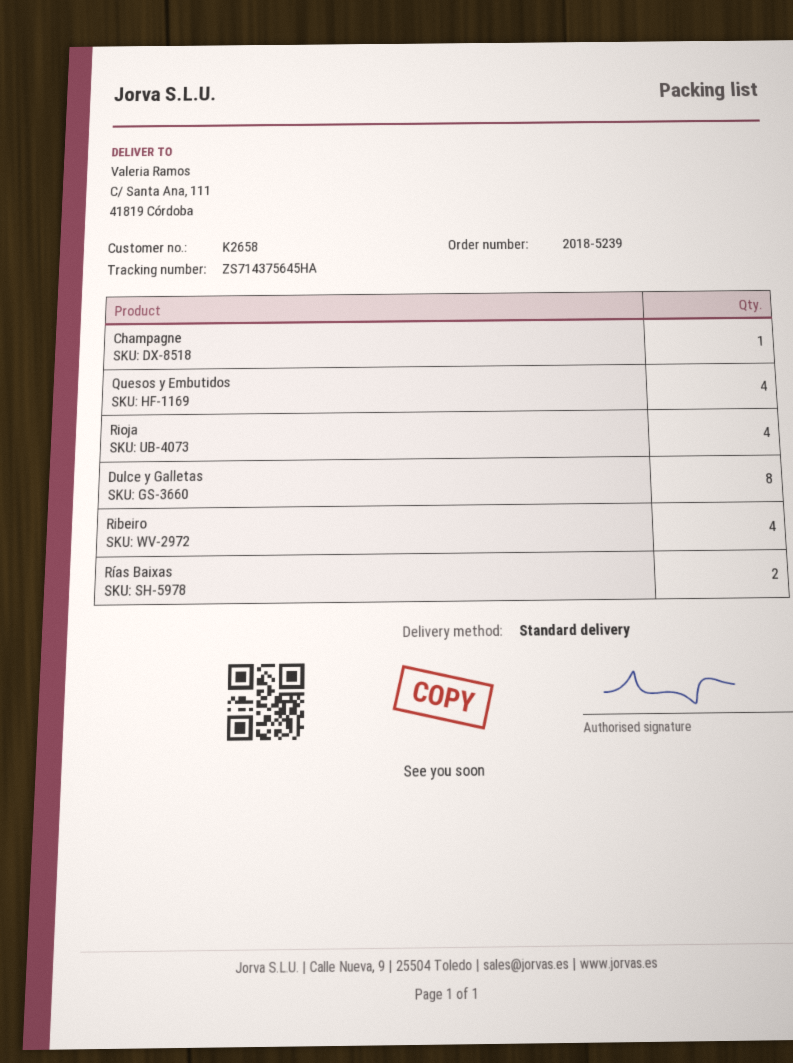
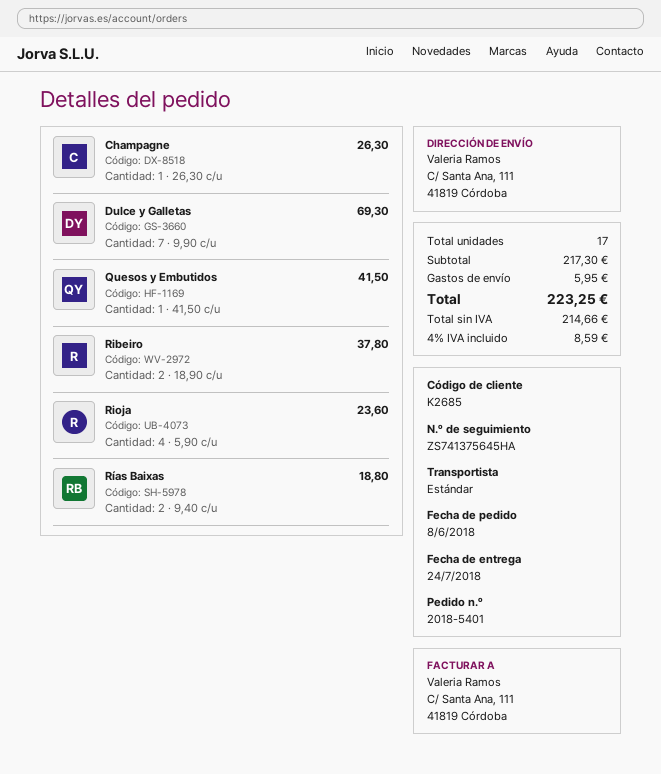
order number: 2018-5239 -> 2018-5401
customer number: K2658 -> K2685
tracking number: ZS714375645HA -> ZS741375645HA
Quesos y Embutidos: 4 -> 1
Dulce y Galletas: 8 -> 7
Ribeiro: 4 -> 2

